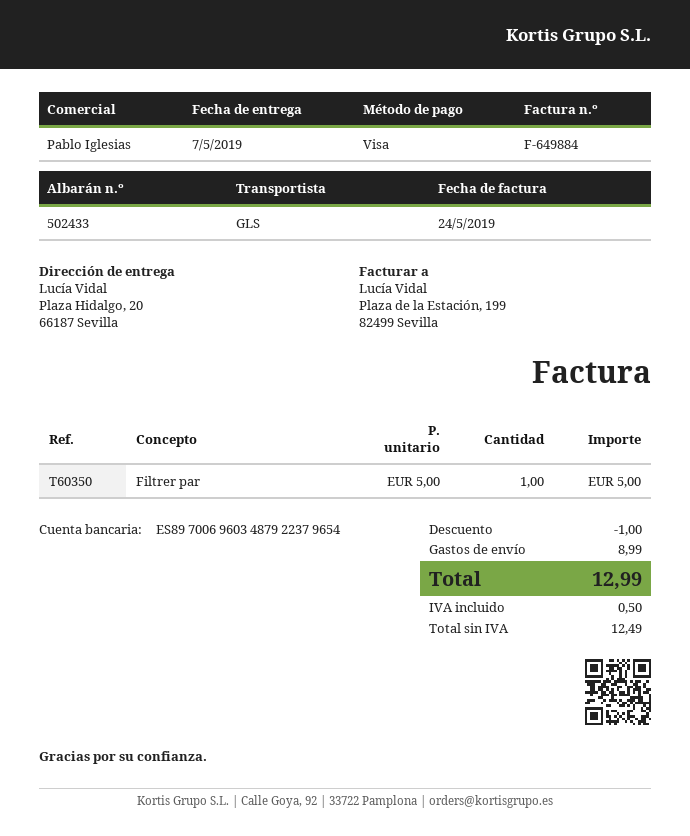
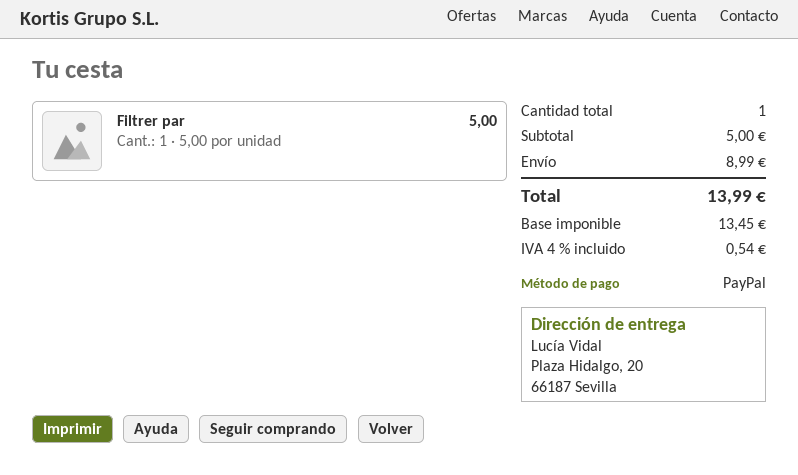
payment method: Visa -> PayPal
discount: 1.00 -> none
net: 12.49 -> 13.45
tax: 0.50 -> 0.54
total: 12.99 -> 13.99

